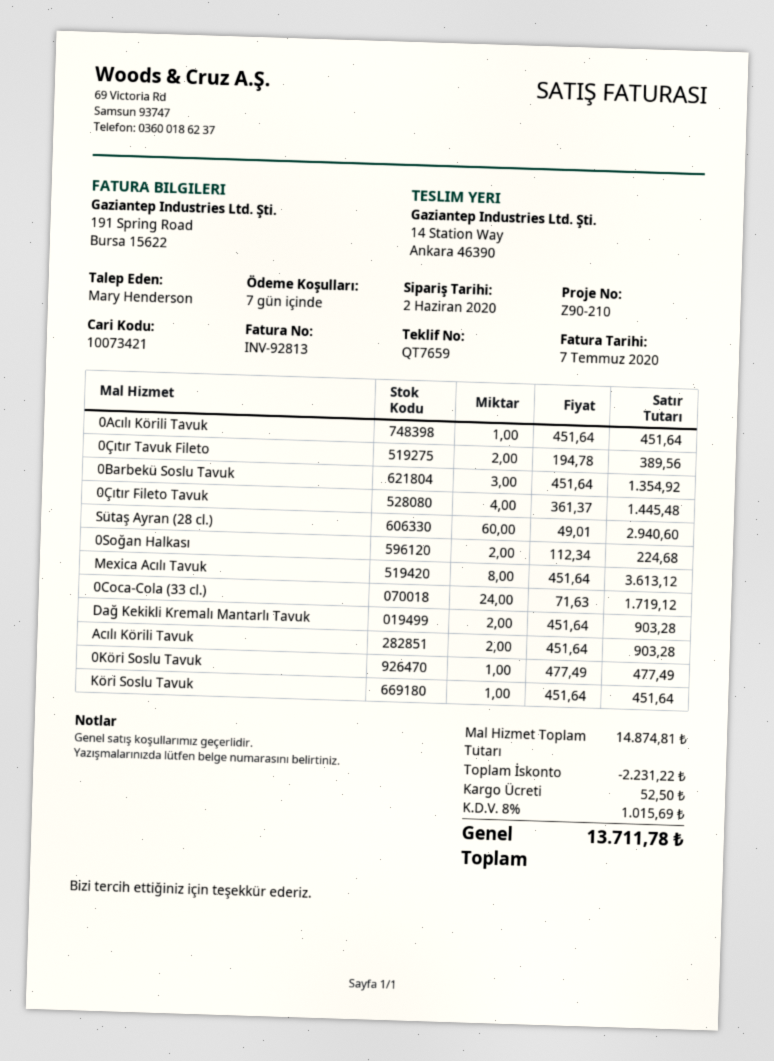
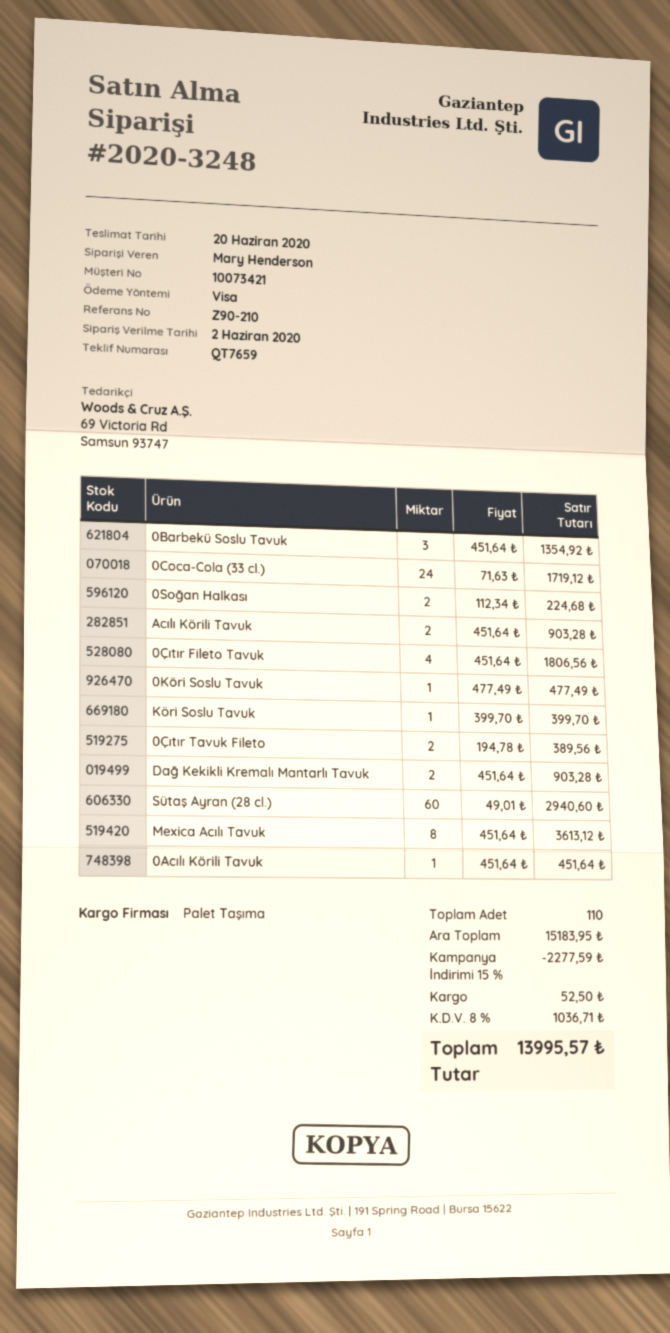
0Çıtır Fileto Tavuk: 4 x 361.37 = 1445.48 -> 4 x 451.64 = 1806.56
Köri Soslu Tavuk: 1 x 451.64 = 451.64 -> 1 x 399.70 = 399.70
subtotal: 14874.81 -> 15183.95
discount: 2231.22 -> 2277.59
tax: 8% = 1015.69 -> 8% = 1036.71
total: 13711.78 -> 13995.57

